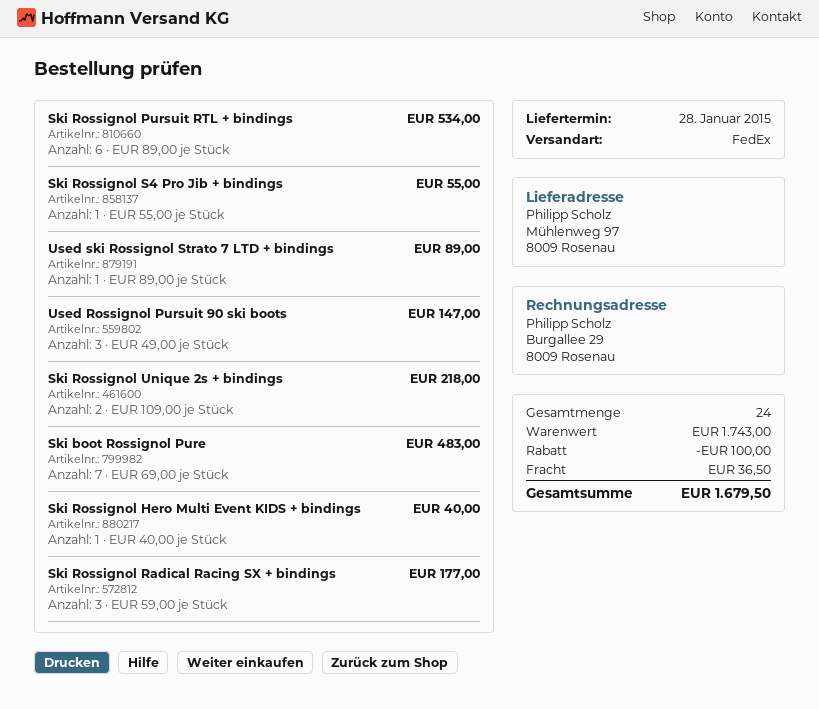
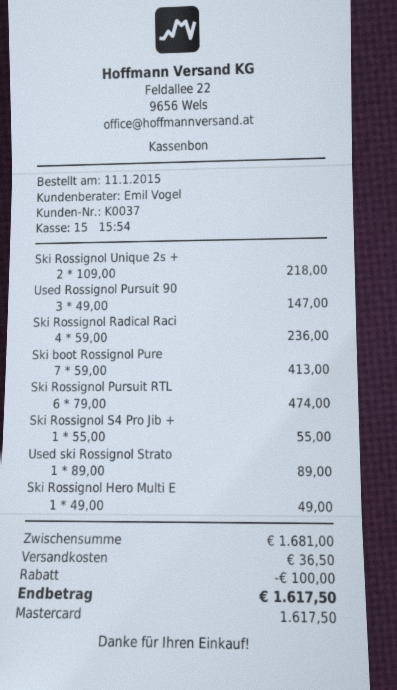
Ski Rossignol Pursuit RTL + bindings: 6 x 89.00 = 534.00 -> 6 x 79.00 = 474.00
Ski boot Rossignol Pure: 7 x 69.00 = 483.00 -> 7 x 59.00 = 413.00
Ski Rossignol Hero Multi Event KIDS + bindings: 1 x 40.00 = 40.00 -> 1 x 49.00 = 49.00
Ski Rossignol Radical Racing SX + bindings: 3 x 59.00 = 177.00 -> 4 x 59.00 = 236.00
subtotal: 1743.00 -> 1681.00
total: 1679.50 -> 1617.50

